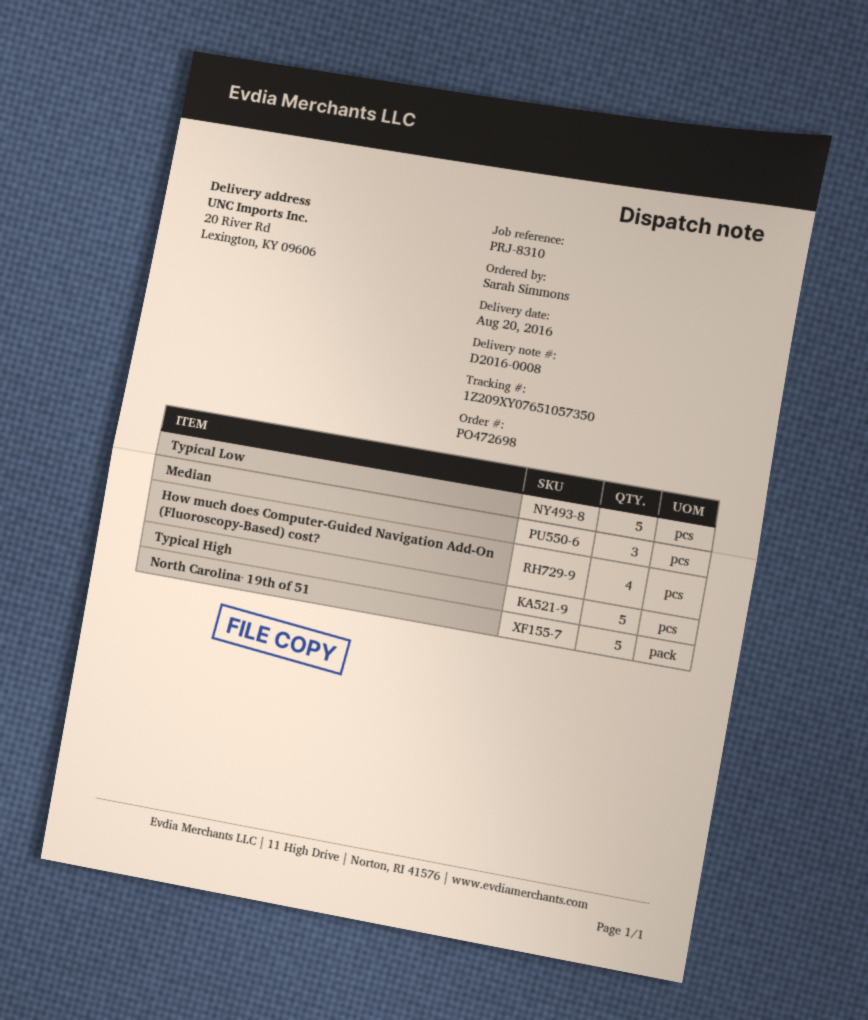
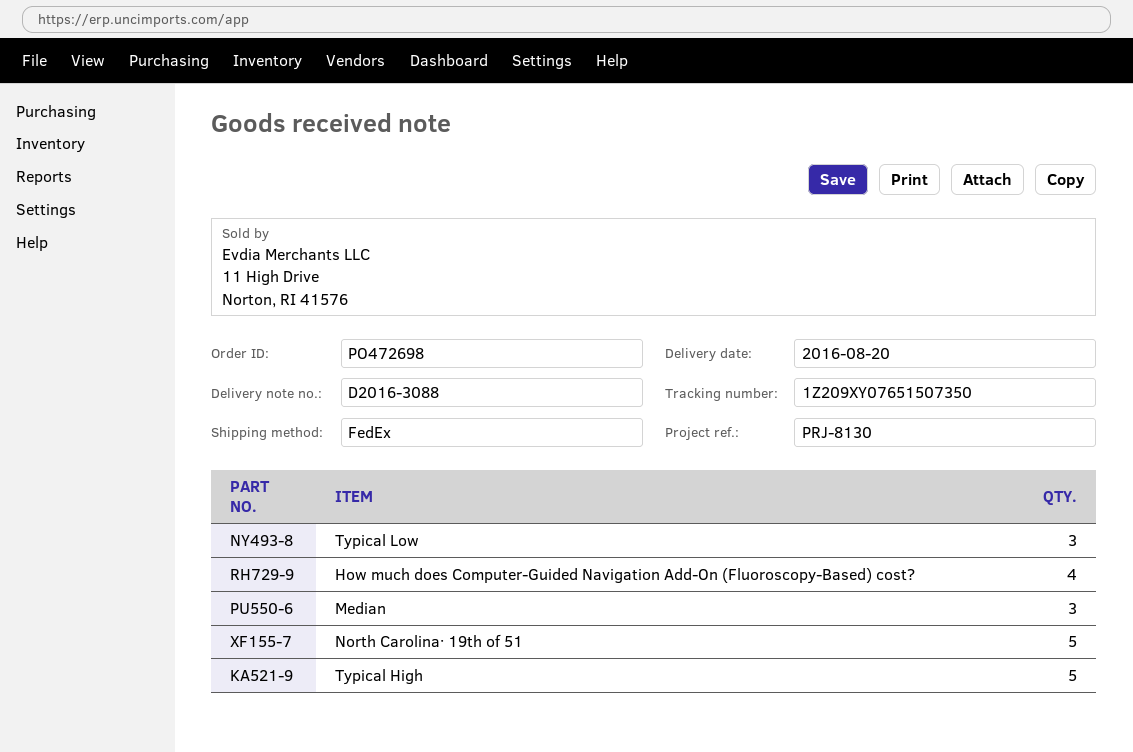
delivery note number: D2016-0008 -> D2016-3088
reference: PRJ-8310 -> PRJ-8130
tracking number: 1Z209XY07651057350 -> 1Z209XY07651507350
Typical Low: 5 -> 3

